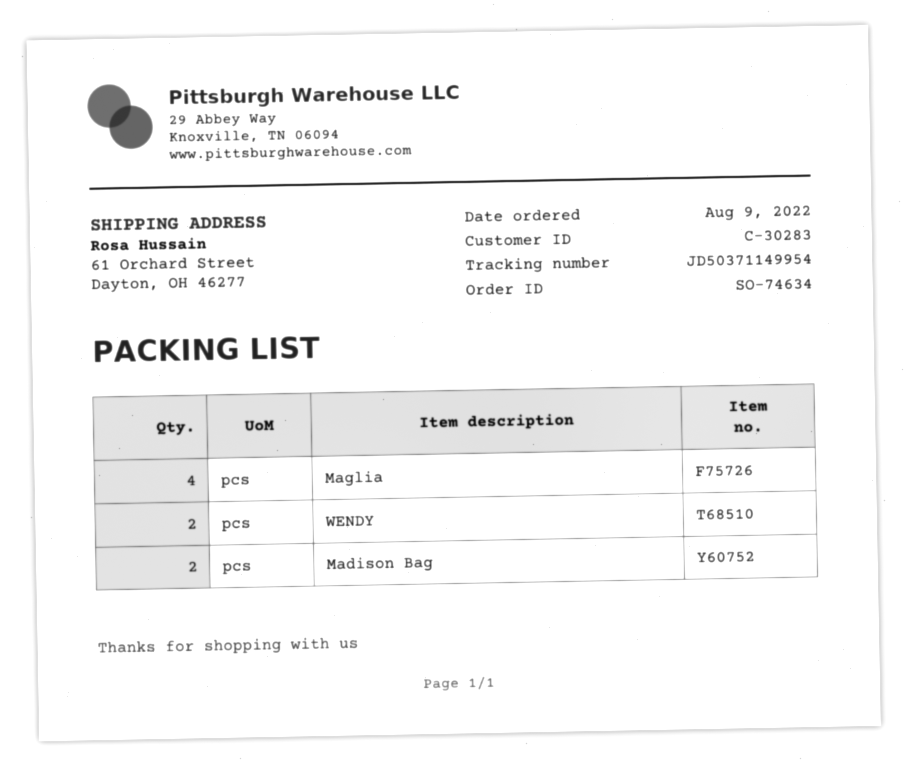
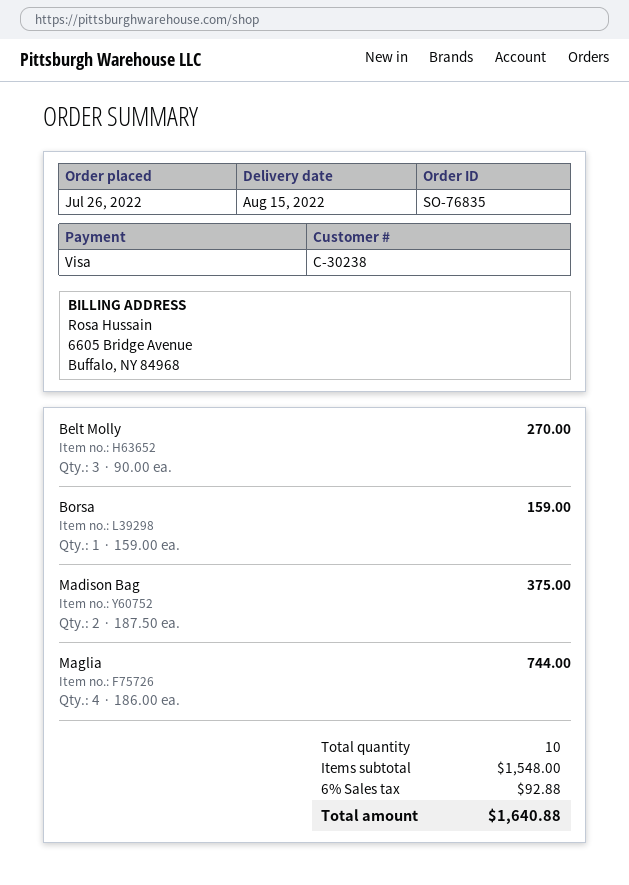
order number: SO-74634 -> SO-76835
order date: 2022-08-09 -> 2022-07-26
customer number: C-30283 -> C-30238
WENDY: 2 -> none
Belt Molly: none -> 3
Borsa: none -> 1

